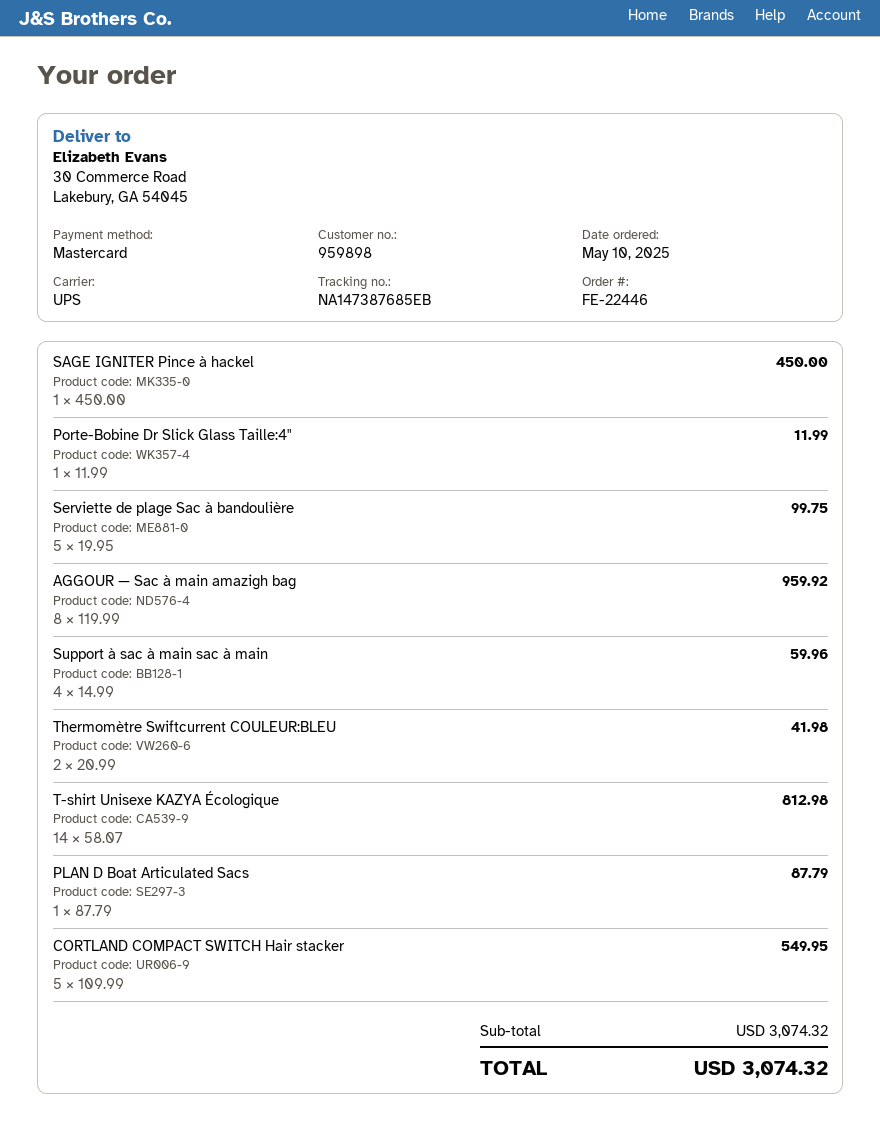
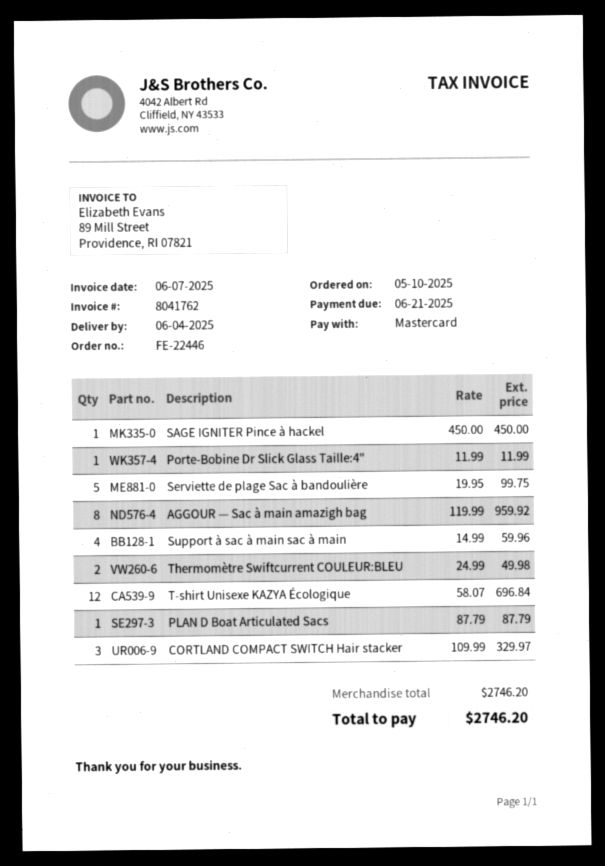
Thermomètre Swiftcurrent COULEUR:BLEU: 2 x 20.99 = 41.98 -> 2 x 24.99 = 49.98
T-shirt Unisexe KAZYA Écologique: 14 x 58.07 = 812.98 -> 12 x 58.07 = 696.84
CORTLAND COMPACT SWITCH Hair stacker: 5 x 109.99 = 549.95 -> 3 x 109.99 = 329.97
subtotal: 3074.32 -> 2746.20
total: 3074.32 -> 2746.20

